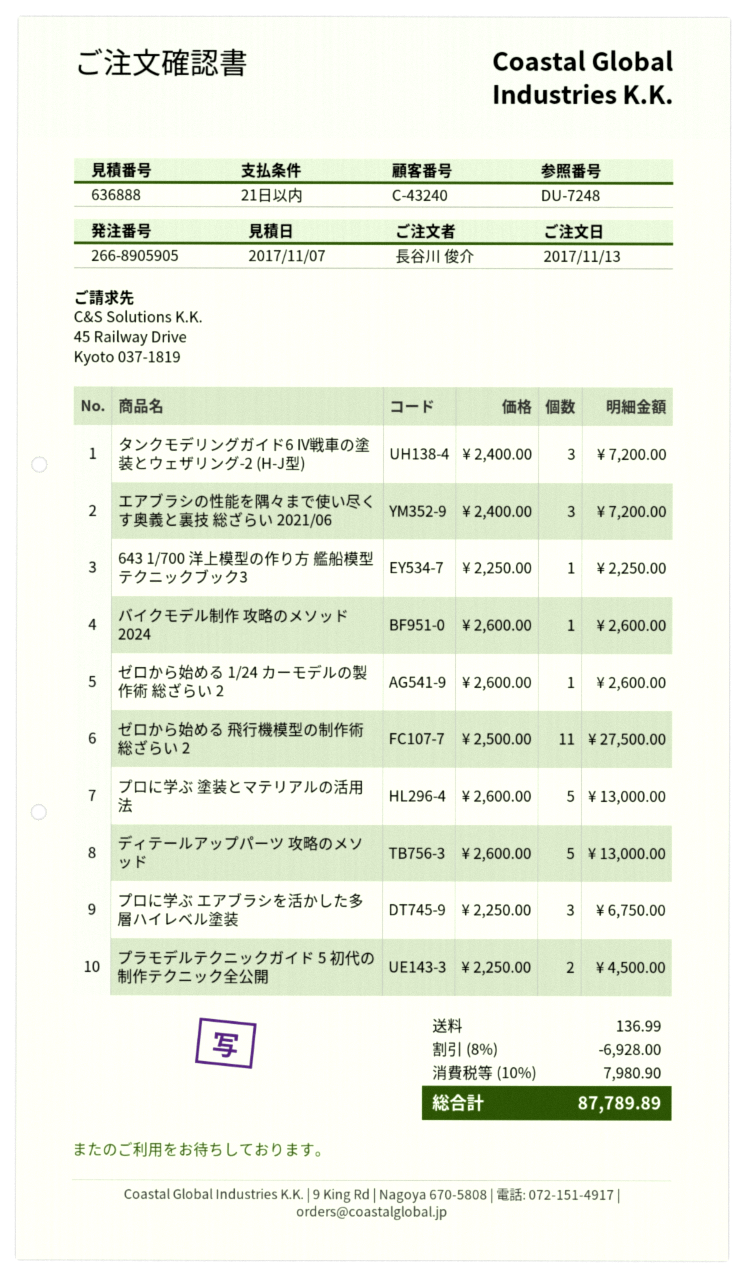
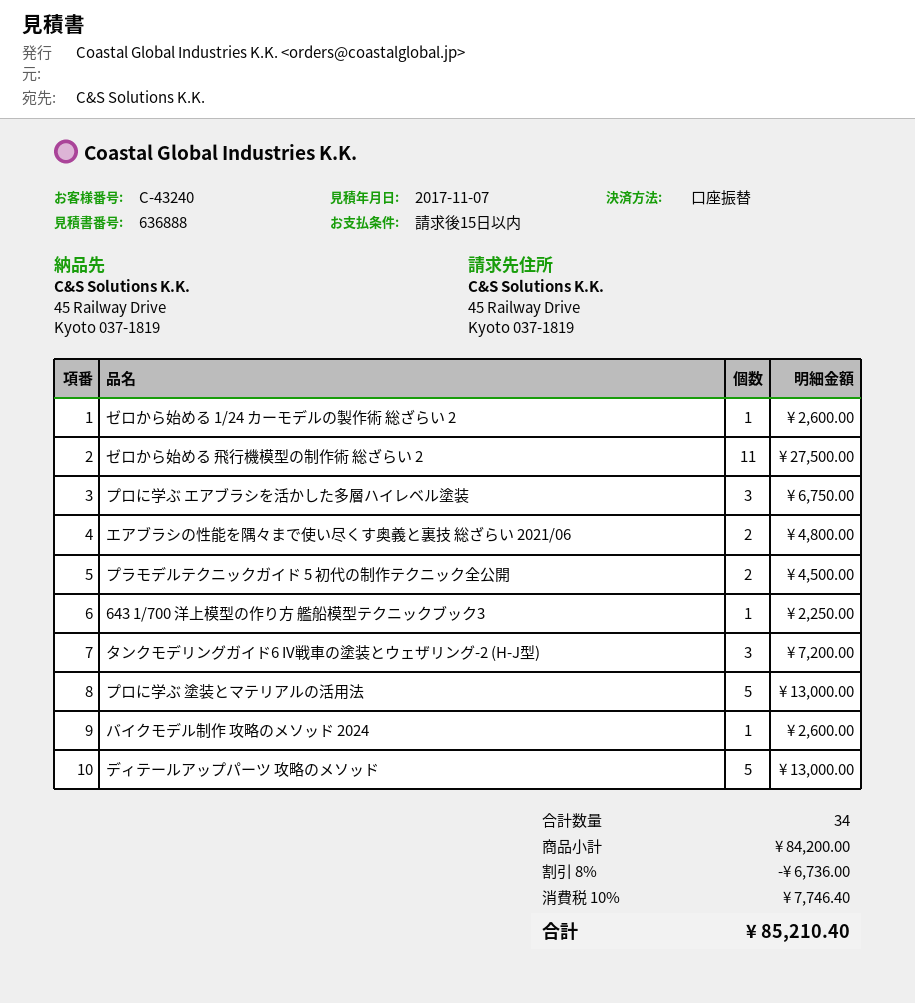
payment terms: 21 days -> 15 days
エアブラシの性能を隅々まで使い尽くす奥義と裏技 総ざらい 2021/06: 3 for 7200.00 -> 2 for 4800.00
discount: 8% = 6928.00 -> 8% = 6736.00
shipping: 136.99 -> none
tax: 10% = 7980.90 -> 10% = 7746.40
total: 87789.89 -> 85210.40

